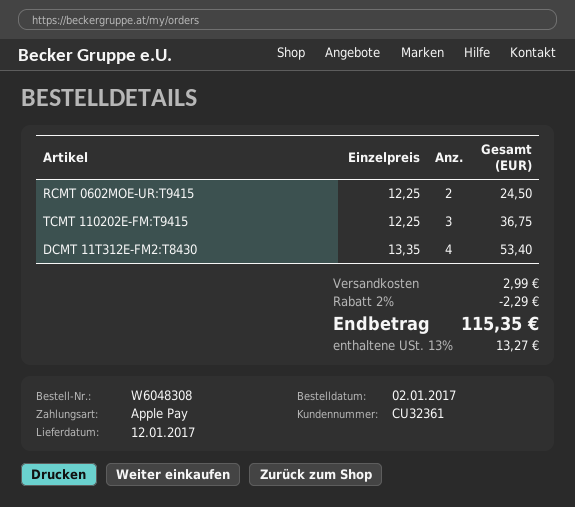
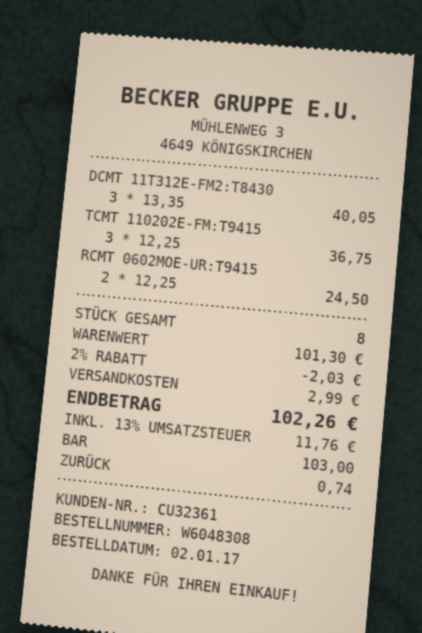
payment method: Apple Pay -> cash
DCMT 11T312E-FM2:T8430: 4 x 13.35 = 53.40 -> 3 x 13.35 = 40.05
discount: 2% = 2.29 -> 2% = 2.03
tax: 13% = 13.27 -> 13% = 11.76
total: 115.35 -> 102.26

